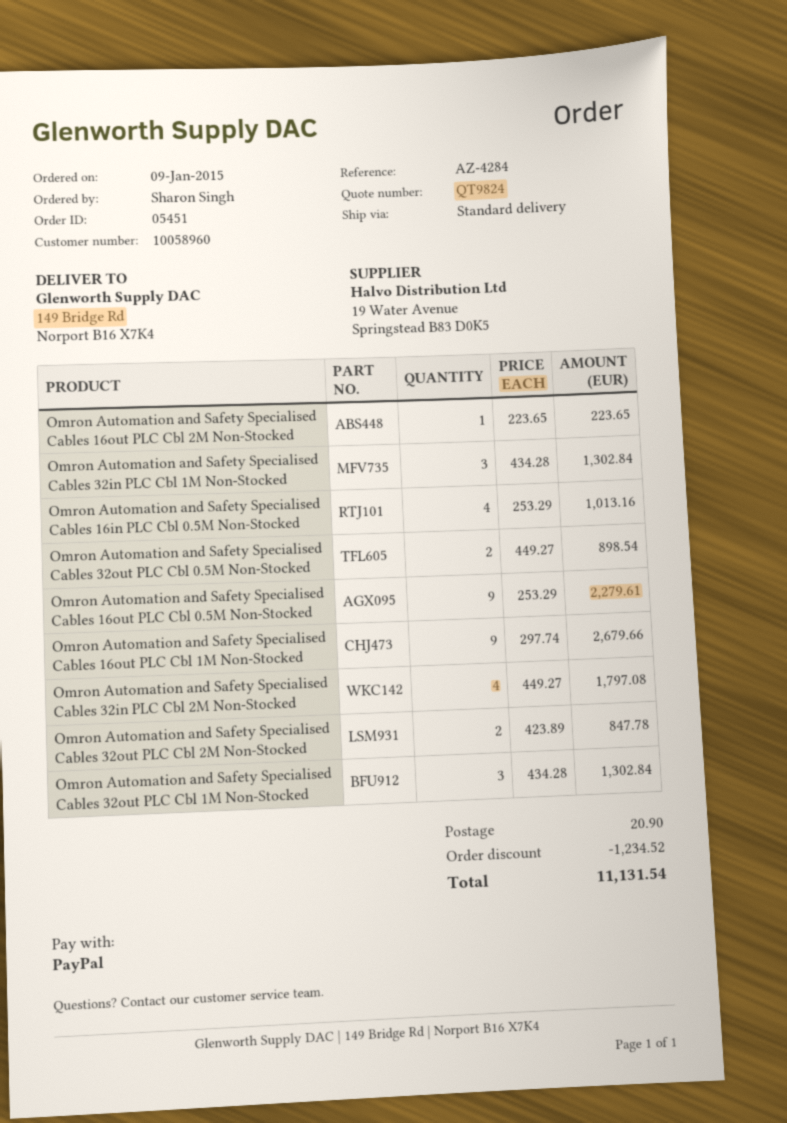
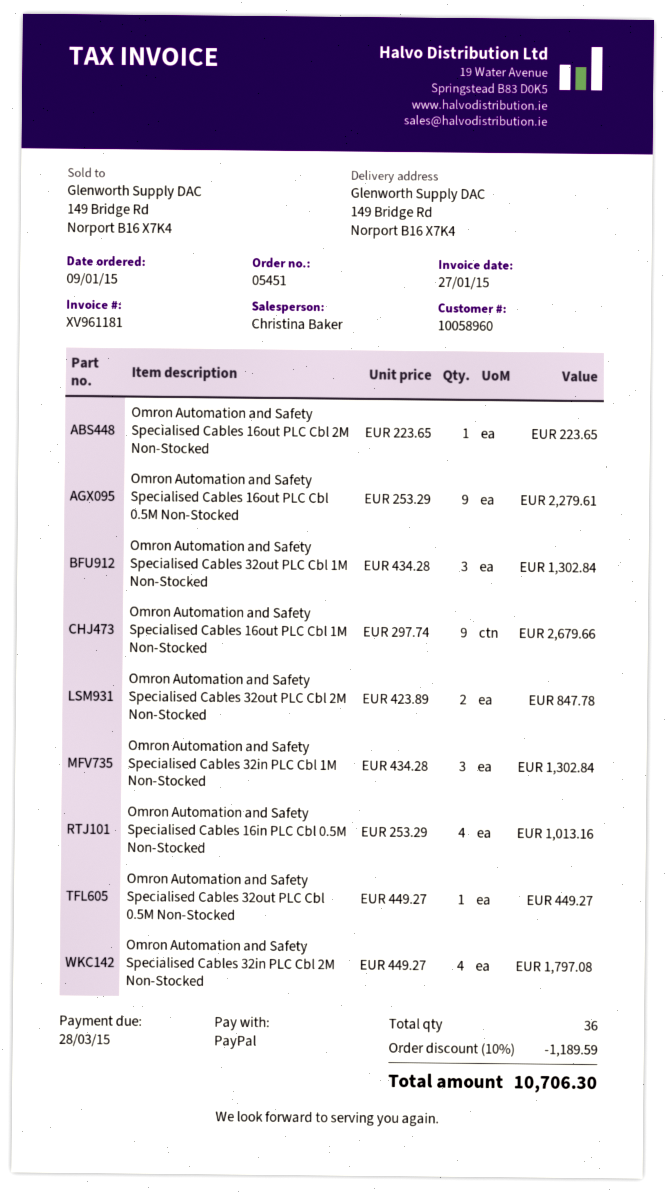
Omron Automation and Safety Specialised Cables 32out PLC Cbl 0.5M Non-Stocked: 2 x 449.27 = 898.54 -> 1 x 449.27 = 449.27
discount: 1234.52 -> 1189.59
shipping: 20.90 -> none
total: 11131.54 -> 10706.30

